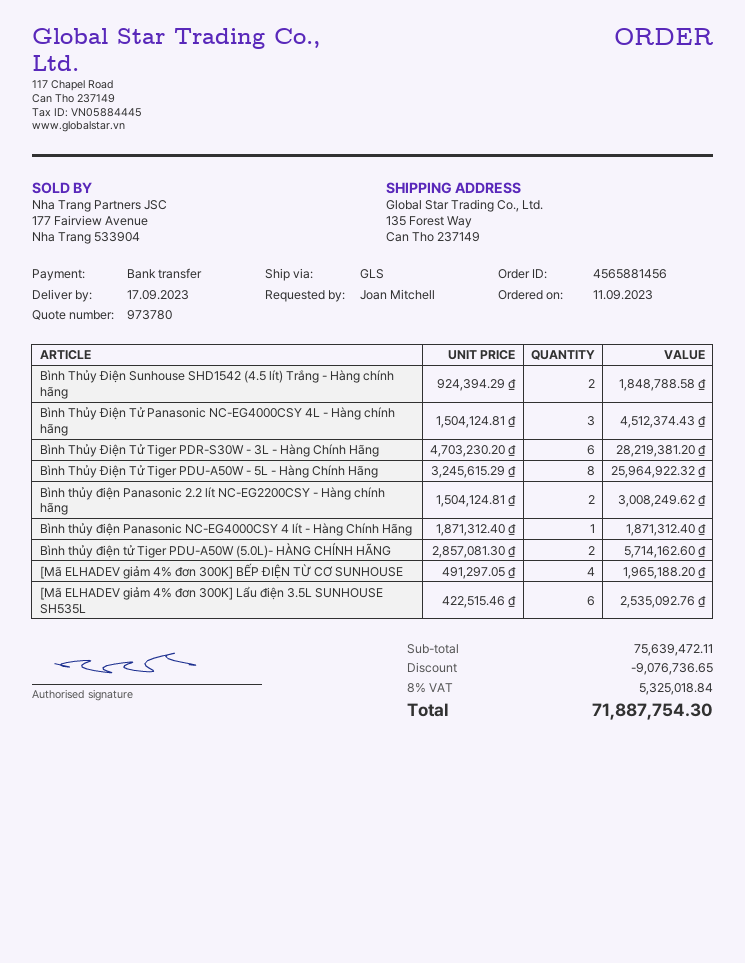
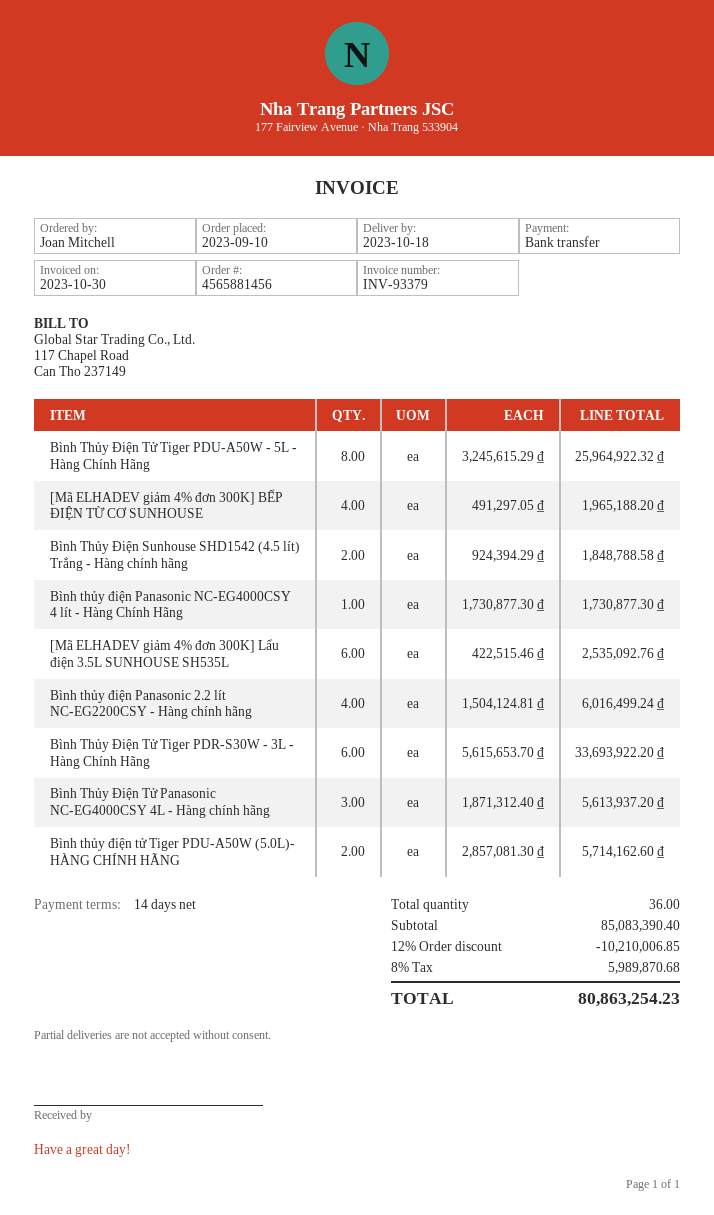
order date: 2023-09-11 -> 2023-09-10
delivery date: 2023-09-17 -> 2023-10-18
Bình Thủy Điện Tử Panasonic NC-EG4000CSY 4L - Hàng chính hãng: 3 x 1504124.81 = 4512374.43 -> 3 x 1871312.40 = 5613937.20
Bình Thủy Điện Tử Tiger PDR-S30W - 3L - Hàng Chính Hãng: 6 x 4703230.20 = 28219381.20 -> 6 x 5615653.70 = 33693922.20
Bình thủy điện Panasonic 2.2 lít NC-EG2200CSY - Hàng chính hãng: 2 x 1504124.81 = 3008249.62 -> 4 x 1504124.81 = 6016499.24
Bình thủy điện Panasonic NC-EG4000CSY 4 lít - Hàng Chính Hãng: 1 x 1871312.40 = 1871312.40 -> 1 x 1730877.30 = 1730877.30
subtotal: 75639472.11 -> 85083390.40
discount: 9076736.65 -> 10210006.85
tax: 8% = 5325018.84 -> 8% = 5989870.68
total: 71887754.30 -> 80863254.23

